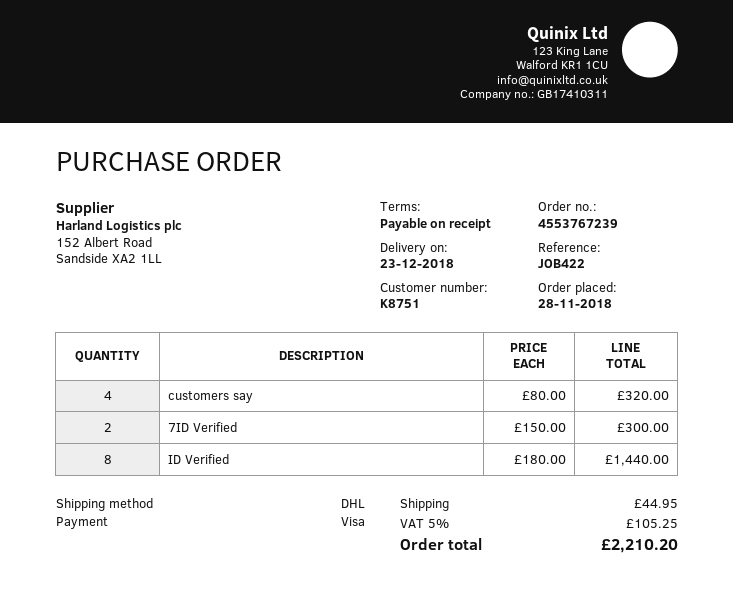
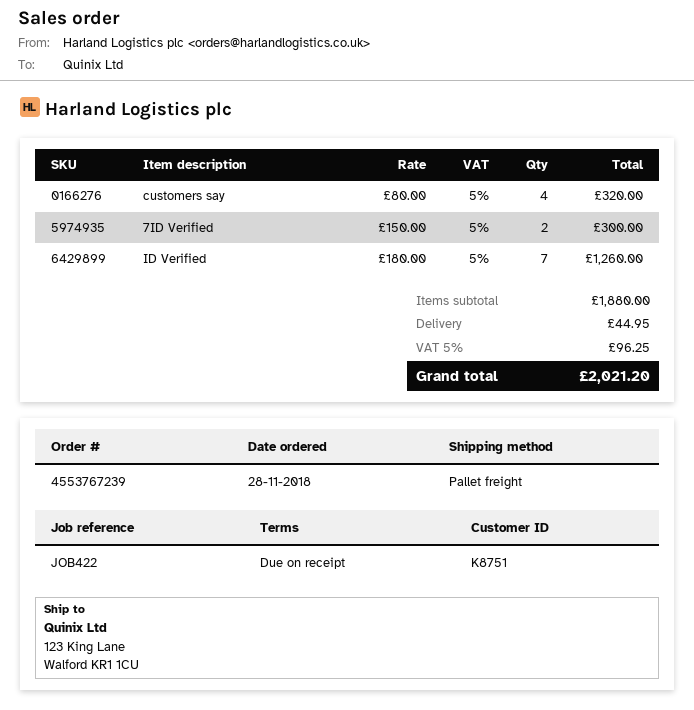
shipping method: DHL -> pallet freight
ID Verified: 8 x 180.00 = 1440.00 -> 7 x 180.00 = 1260.00
tax: 5% = 105.25 -> 5% = 96.25
total: 2210.20 -> 2021.20

